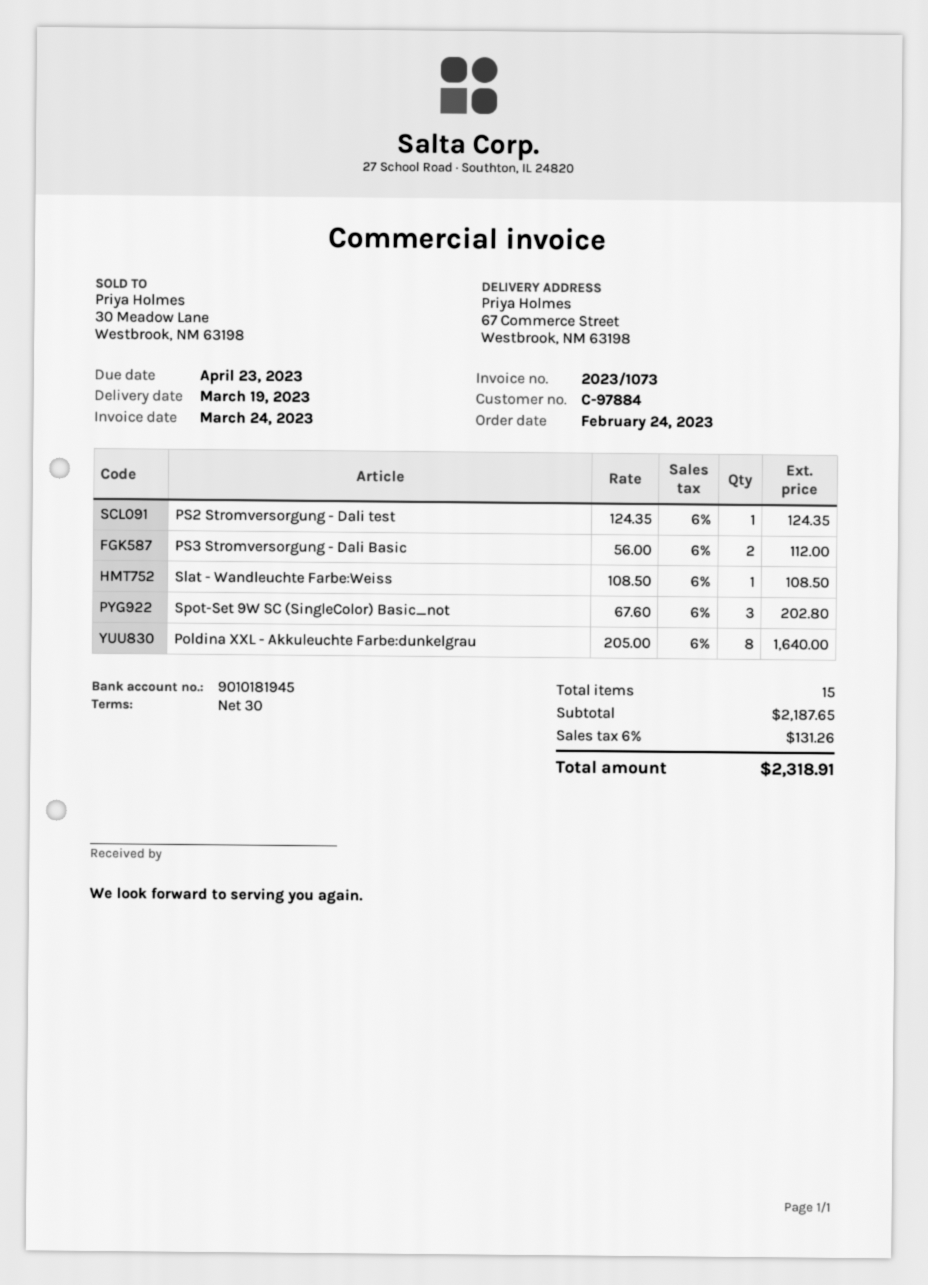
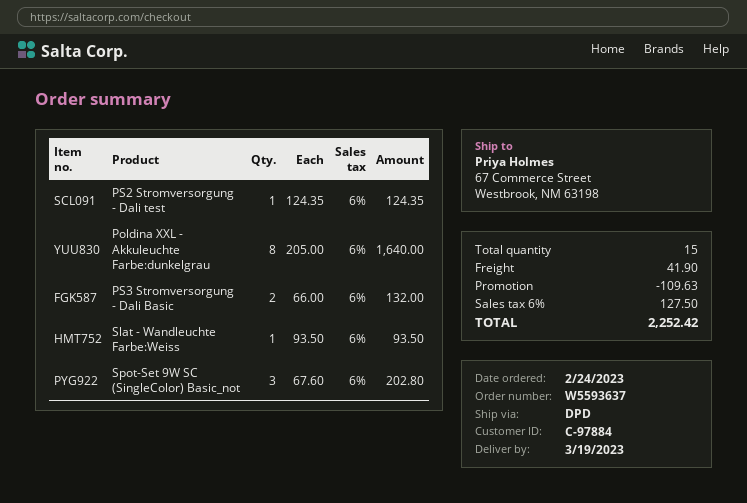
PS3 Stromversorgung - Dali Basic: 2 x 56.00 = 112.00 -> 2 x 66.00 = 132.00
Slat - Wandleuchte Farbe:Weiss: 1 x 108.50 = 108.50 -> 1 x 93.50 = 93.50
discount: none -> 109.63
shipping: none -> 41.90
tax: 6% = 131.26 -> 6% = 127.50
total: 2318.91 -> 2252.42

